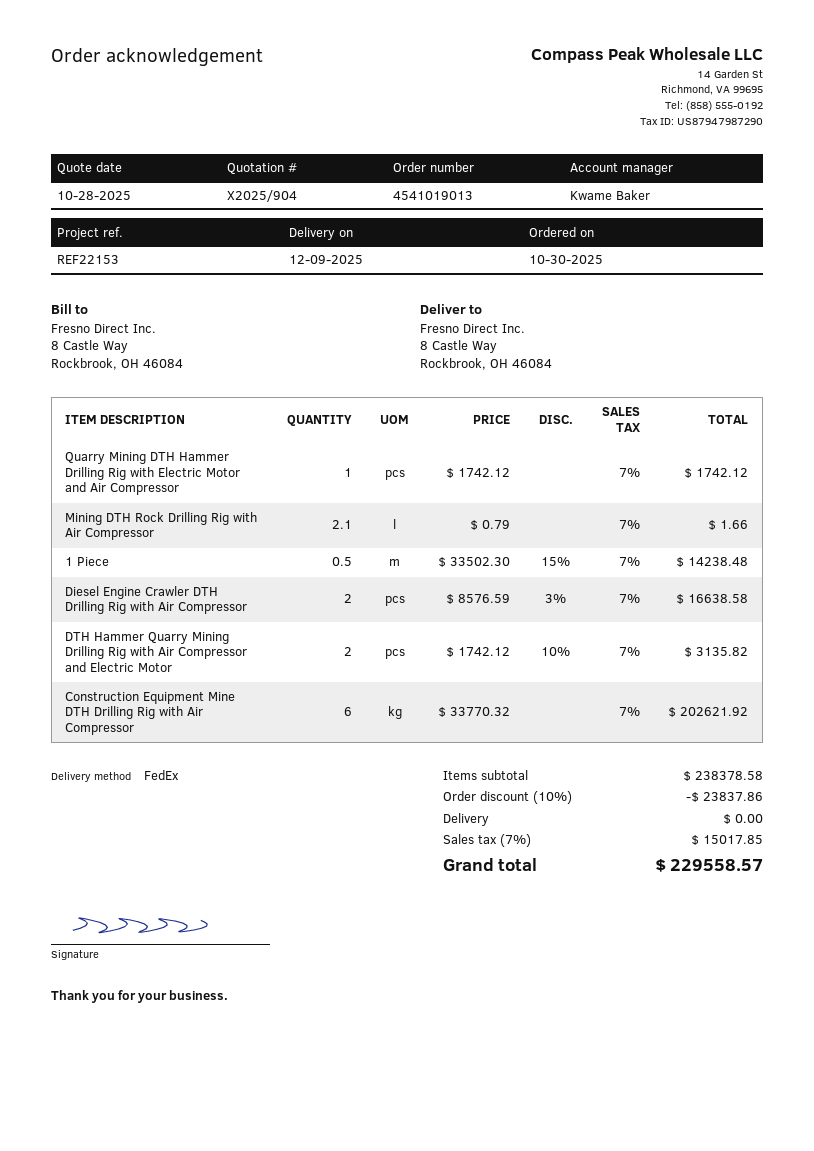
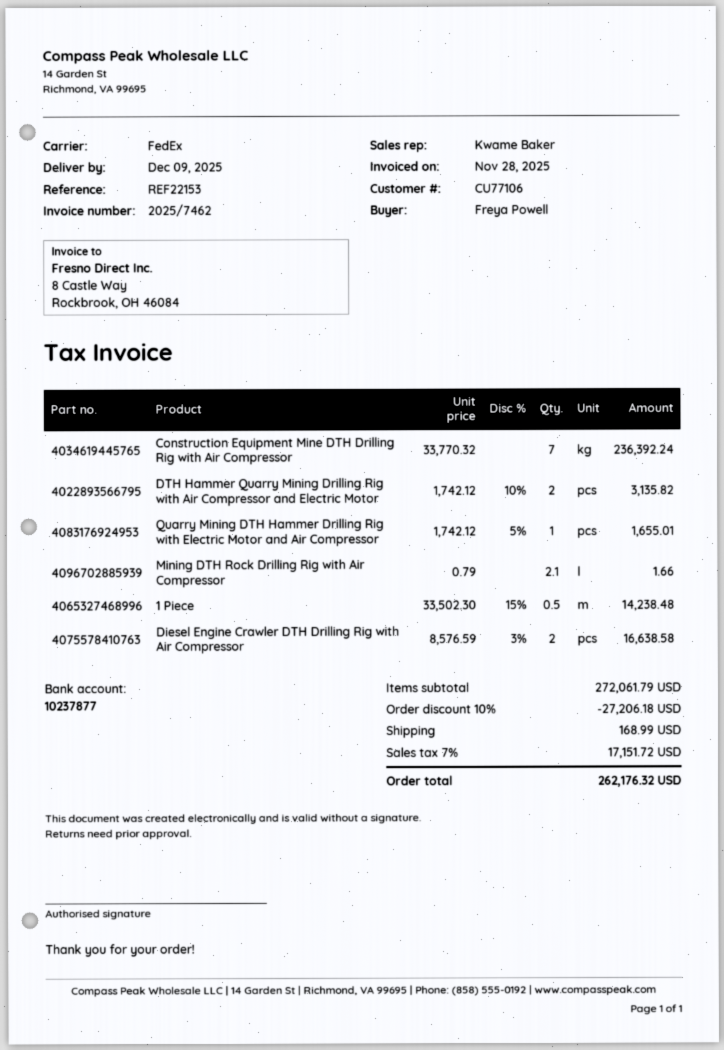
Quarry Mining DTH Hammer Drilling Rig with Electric Motor and Air Compressor: 1 x 1742.12 = 1742.12 -> 1 x 1742.12 - 5% = 1655.01
Construction Equipment Mine DTH Drilling Rig with Air Compressor: 6 x 33770.32 = 202621.92 -> 7 x 33770.32 = 236392.24
subtotal: 238378.58 -> 272061.79
discount: 10% = 23837.86 -> 10% = 27206.18
shipping: 0.00 -> 168.99
tax: 7% = 15017.85 -> 7% = 17151.72
total: 229558.57 -> 262176.32

